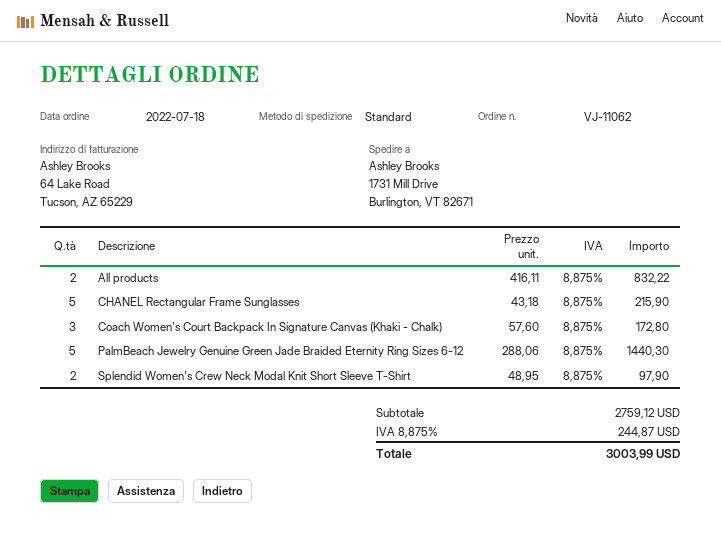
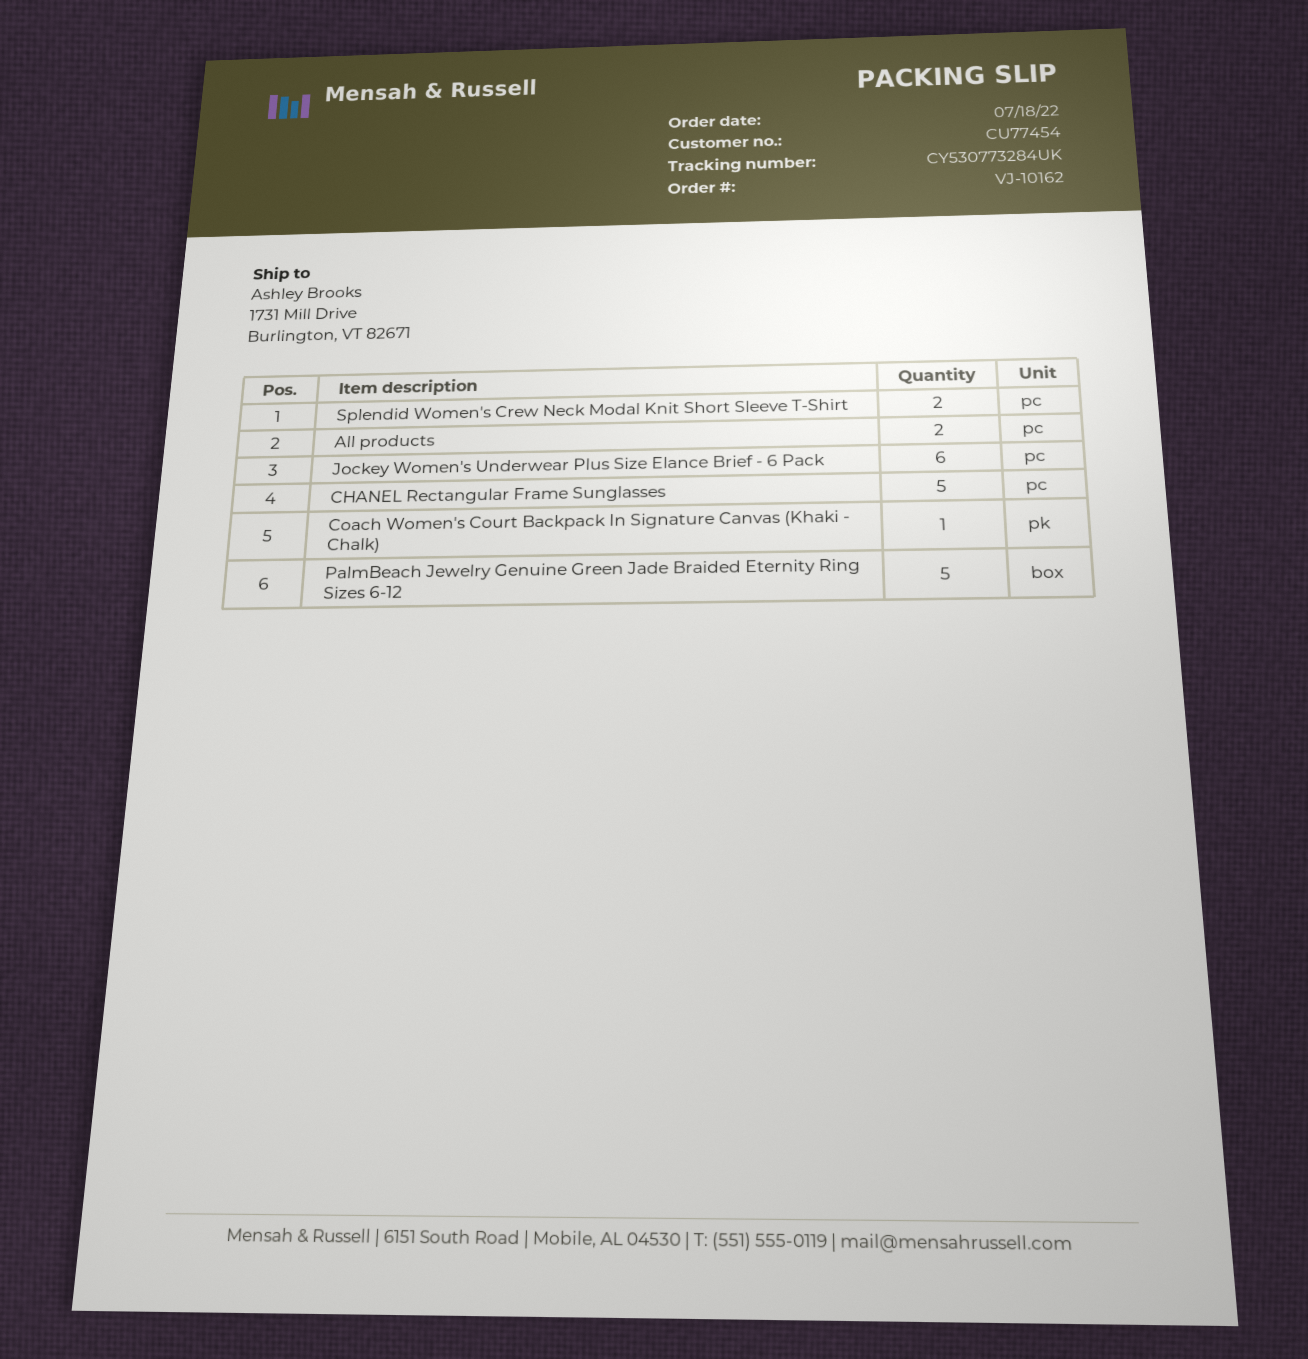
order number: VJ-11062 -> VJ-10162
Coach Women's Court Backpack In Signature Canvas (Khaki - Chalk): 3 -> 1
Jockey Women's Underwear Plus Size Elance Brief - 6 Pack: none -> 6

